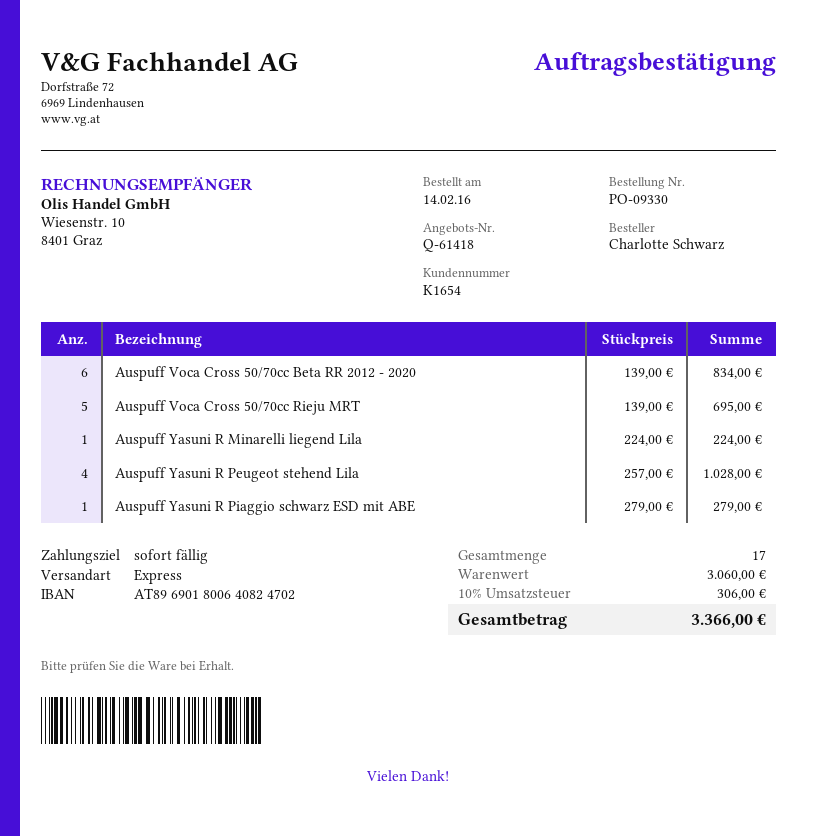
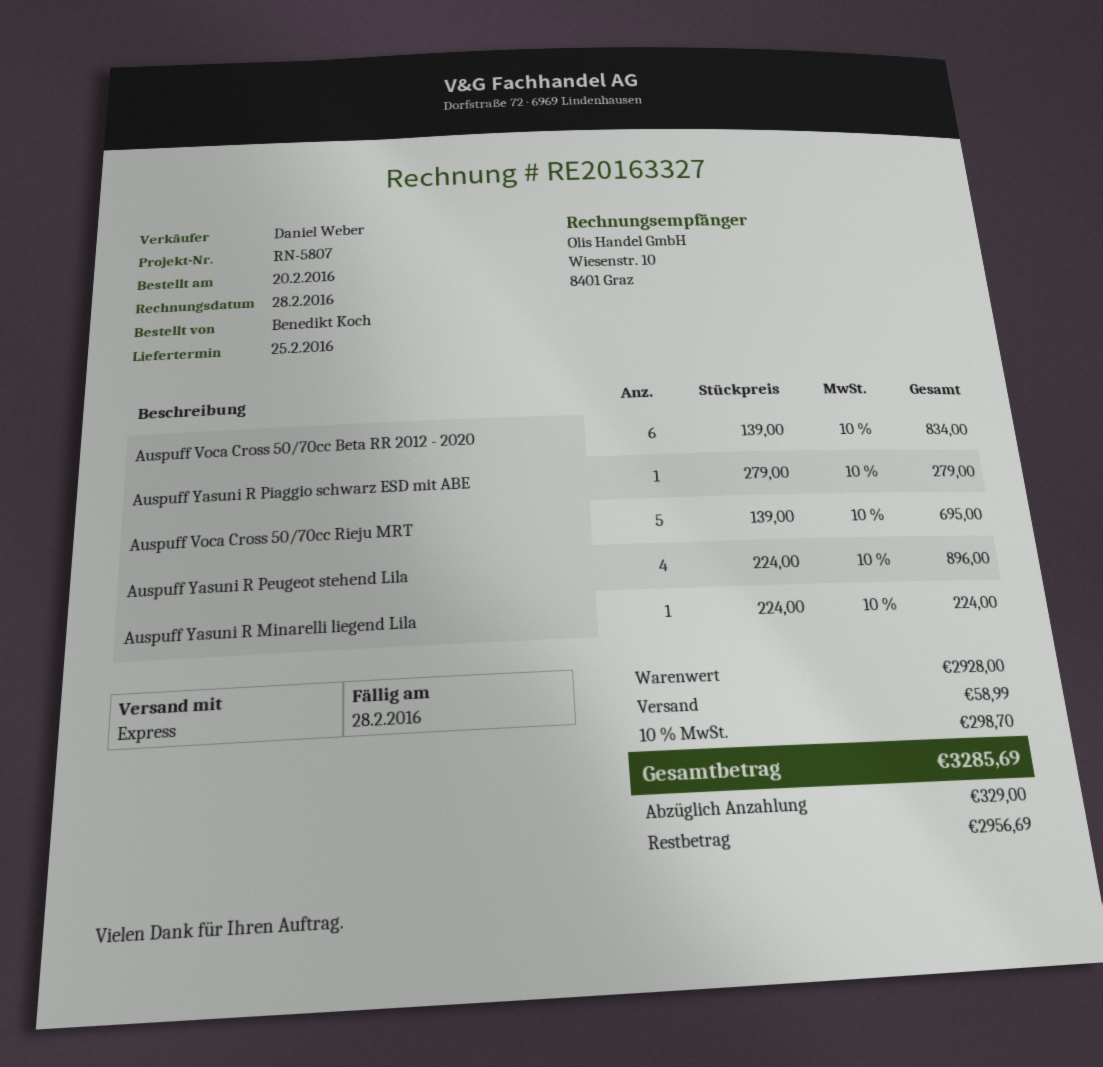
order date: 2016-02-14 -> 2016-02-20
ordered by: Charlotte Schwarz -> Benedikt Koch
Auspuff Yasuni R Peugeot stehend Lila: 4 x 257.00 = 1028.00 -> 4 x 224.00 = 896.00
subtotal: 3060.00 -> 2928.00
shipping: none -> 58.99
tax: 10% = 306.00 -> 10% = 298.70
total: 3366.00 -> 3285.69

